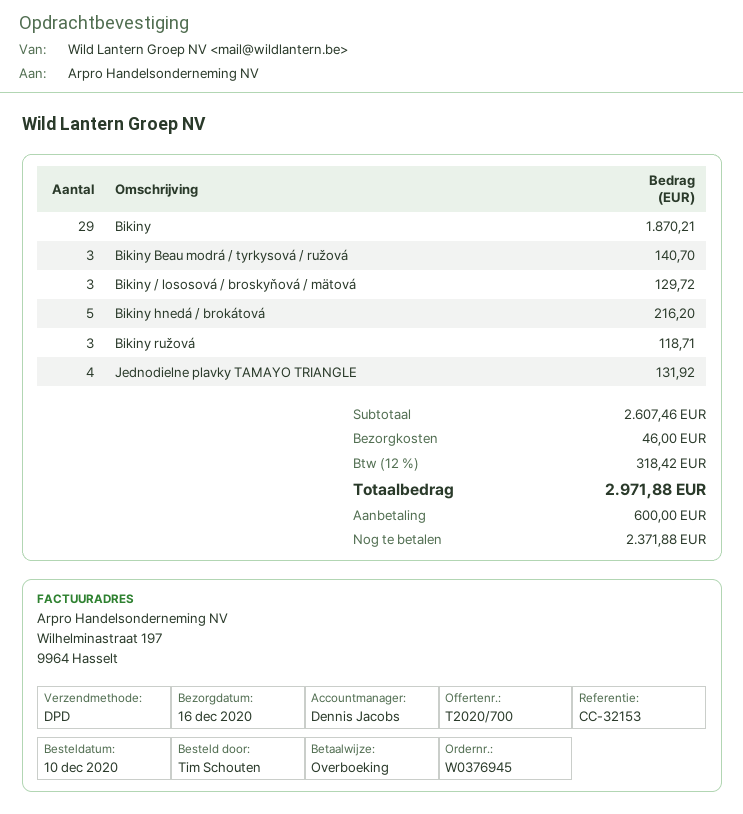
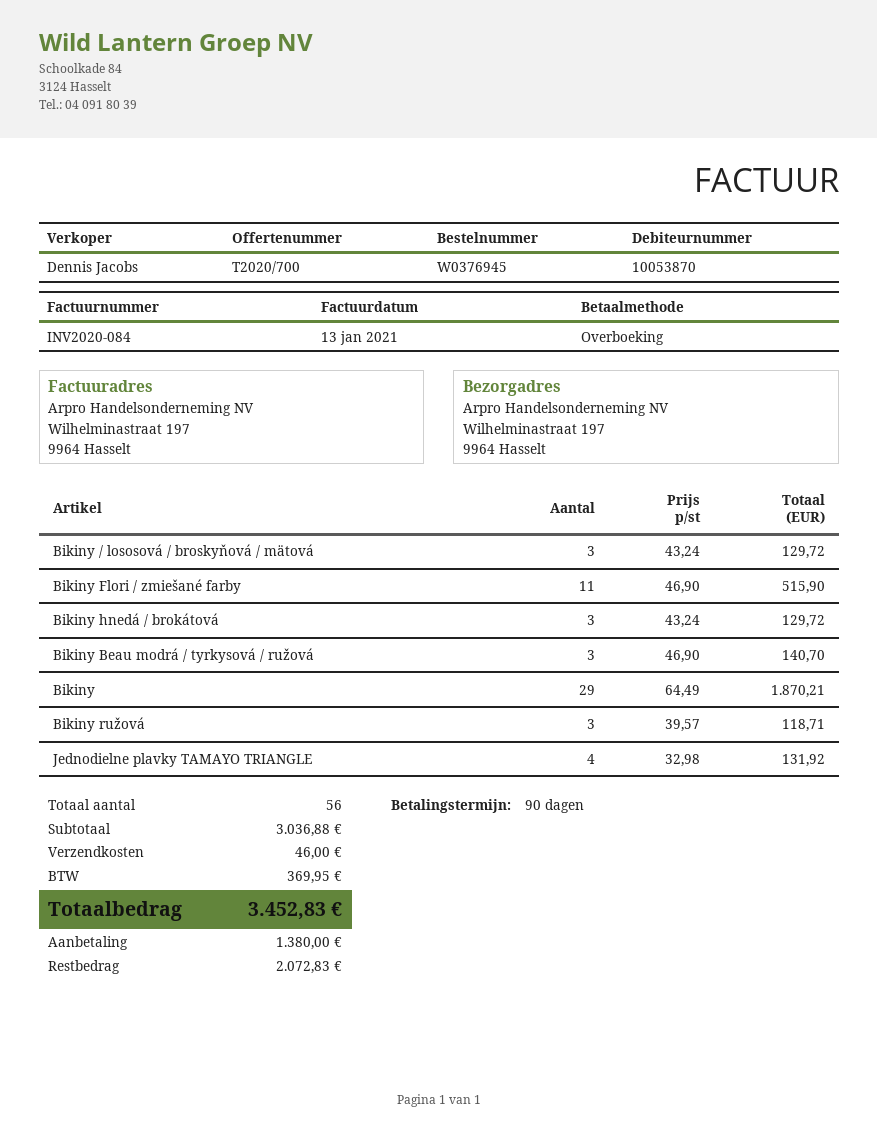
Bikiny hnedá / brokátová: 5 for 216.20 -> 3 for 129.72
Bikiny Flori / zmiešané farby: none -> 11 for 515.90
subtotal: 2607.46 -> 3036.88
tax: 318.42 -> 369.95
total: 2971.88 -> 3452.83
deposit: 600.00 -> 1380.00
balance: 2371.88 -> 2072.83

